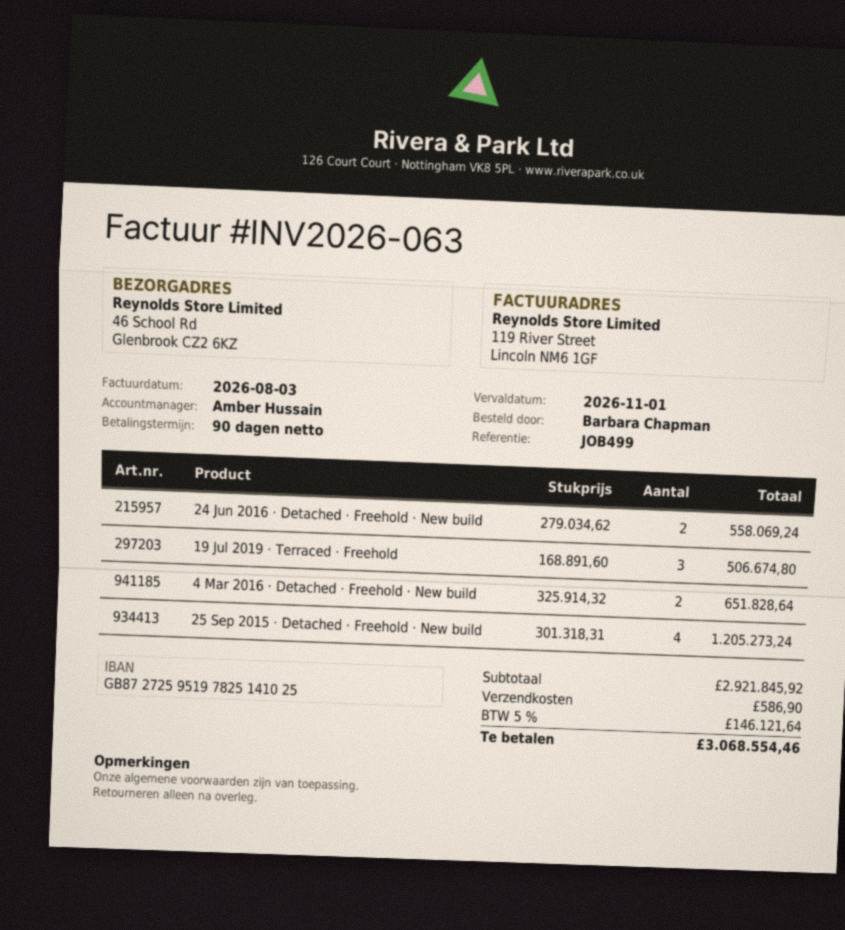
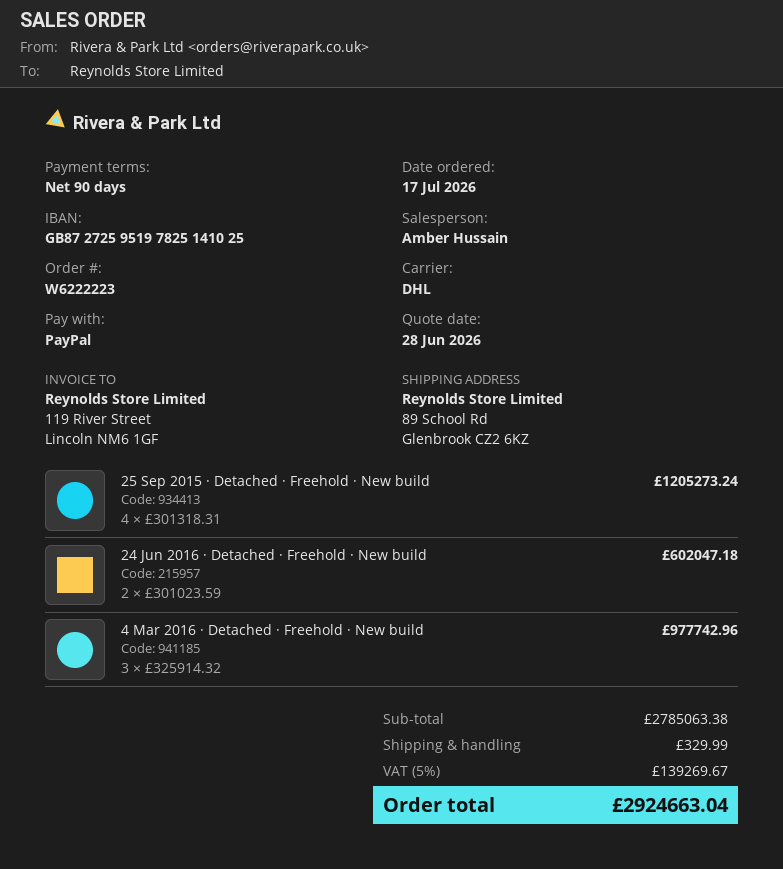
ship to: 46 School Rd, Glenbrook CZ2 6KZ -> 89 School Rd, Glenbrook CZ2 6KZ
24 Jun 2016 · Detached · Freehold · New build: 2 x 279034.62 = 558069.24 -> 2 x 301023.59 = 602047.18
19 Jul 2019 · Terraced · Freehold: 3 x 168891.60 = 506674.80 -> none
4 Mar 2016 · Detached · Freehold · New build: 2 x 325914.32 = 651828.64 -> 3 x 325914.32 = 977742.96
subtotal: 2921845.92 -> 2785063.38
shipping: 586.90 -> 329.99
tax: 5% = 146121.64 -> 5% = 139269.67
total: 3068554.46 -> 2924663.04

